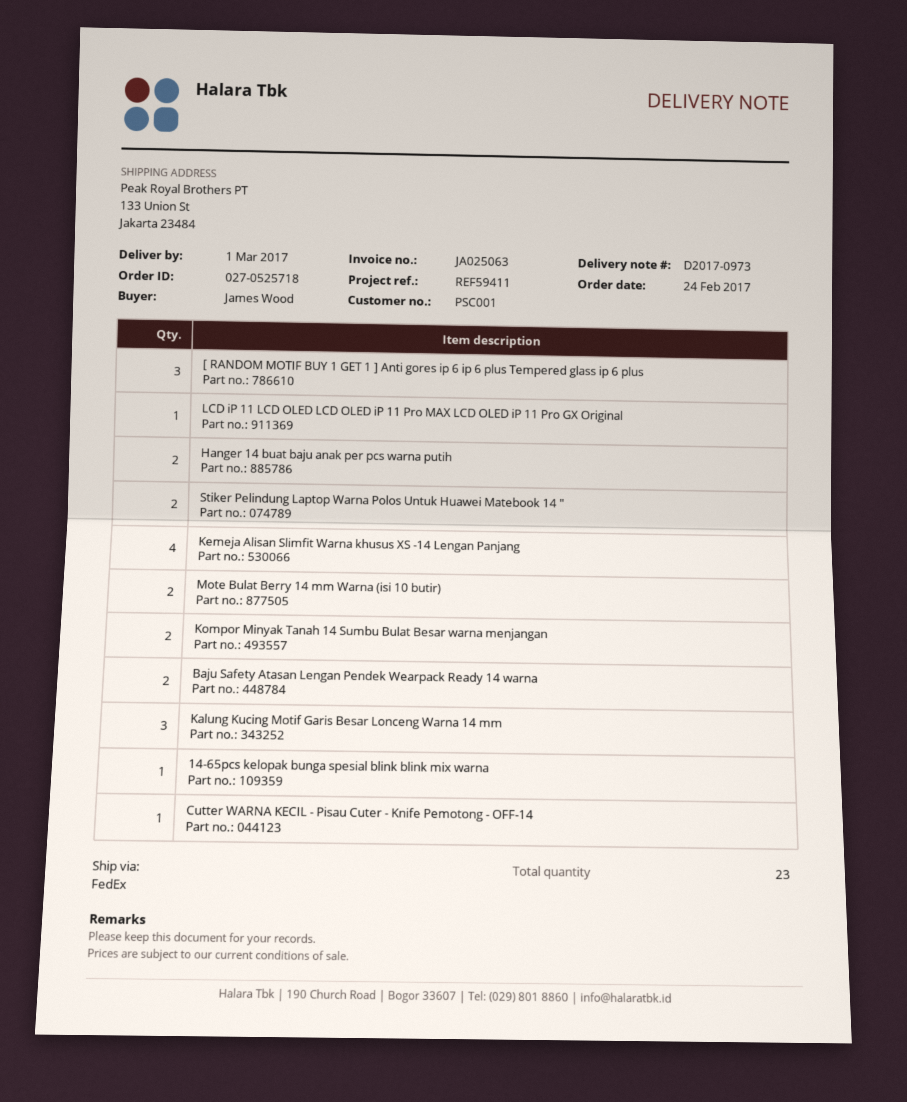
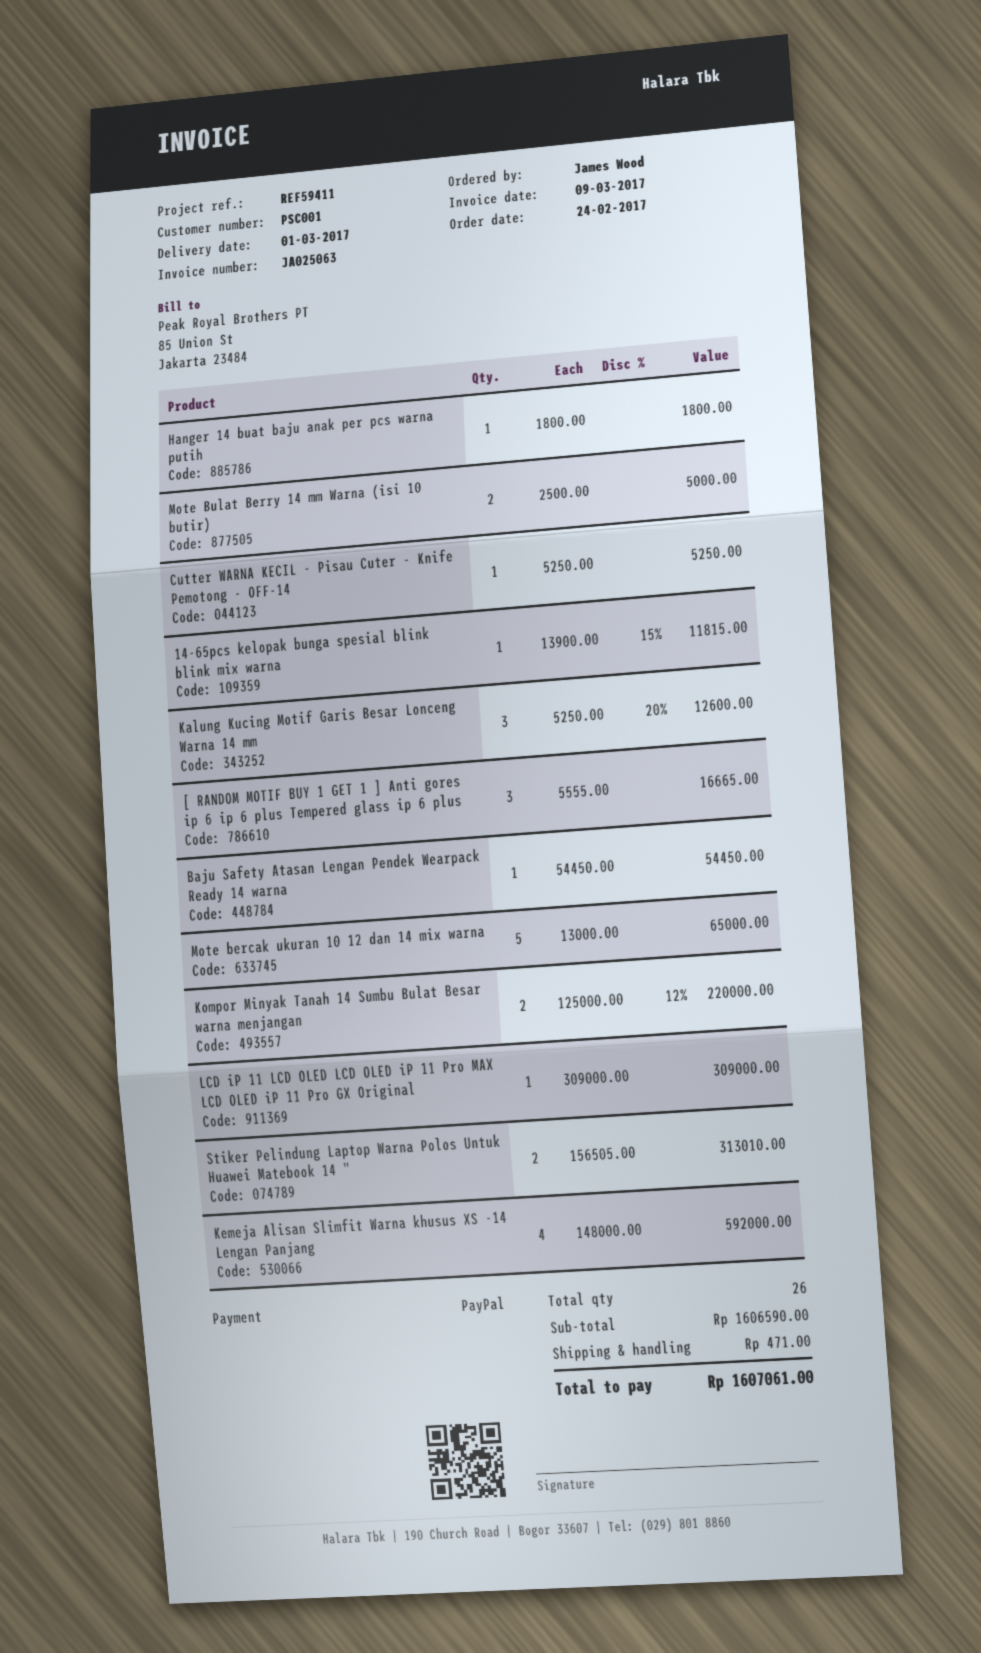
Hanger 14 buat baju anak per pcs warna putih: 2 -> 1
Baju Safety Atasan Lengan Pendek Wearpack Ready 14 warna: 2 -> 1
Mote bercak ukuran 10 12 dan 14 mix warna: none -> 5
total quantity: 23 -> 26

